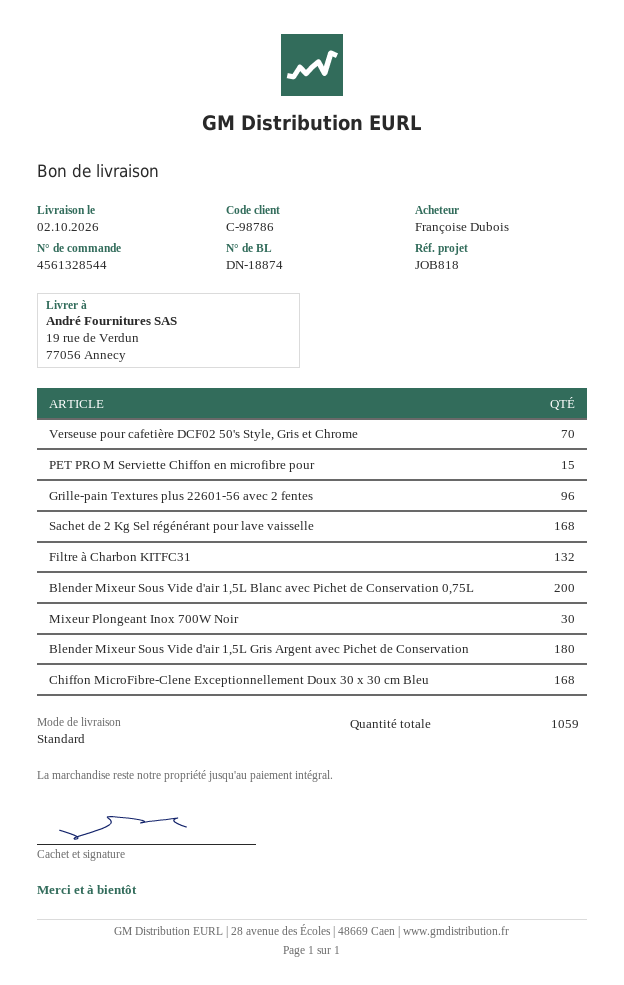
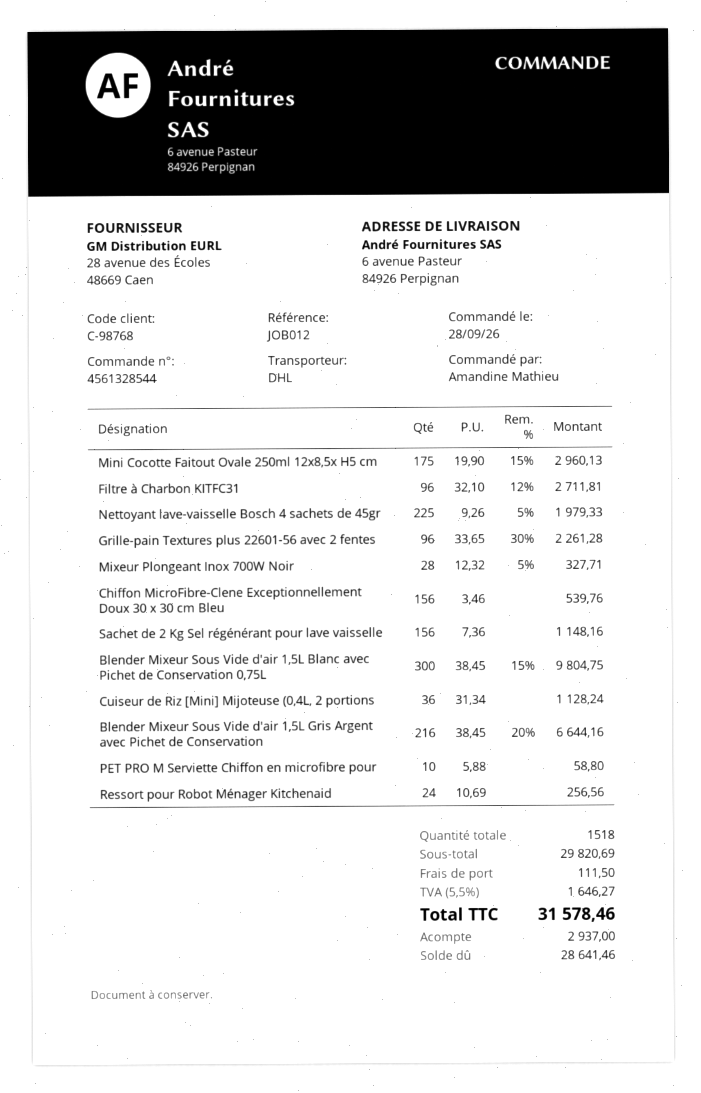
customer number: C-98786 -> C-98768
reference: JOB818 -> JOB012
ordered by: Françoise Dubois -> Amandine Mathieu
shipping method: standard -> DHL
ship to: 19 rue de Verdun, 77056 Annecy -> 6 avenue Pasteur, 84926 Perpignan
Verseuse pour cafetière DCF02 50's Style, Gris et Chrome: 70 -> none
PET PRO M Serviette Chiffon en microfibre pour: 15 -> 10
Sachet de 2 Kg Sel régénérant pour lave vaisselle: 168 -> 156
Filtre à Charbon KITFC31: 132 -> 96
Blender Mixeur Sous Vide d'air 1,5L Blanc avec Pichet de Conservation 0,75L: 200 -> 300
Mixeur Plongeant Inox 700W Noir: 30 -> 28
Blender Mixeur Sous Vide d'air 1,5L Gris Argent avec Pichet de Conservation: 180 -> 216
Chiffon MicroFibre-Clene Exceptionnellement Doux 30 x 30 cm Bleu: 168 -> 156
Mini Cocotte Faitout Ovale 250ml 12x8,5x H5 cm: none -> 175
Nettoyant lave-vaisselle Bosch 4 sachets de 45gr: none -> 225
Cuiseur de Riz [Mini] Mijoteuse (0,4L, 2 portions: none -> 36
Ressort pour Robot Ménager Kitchenaid: none -> 24
total quantity: 1059 -> 1518

